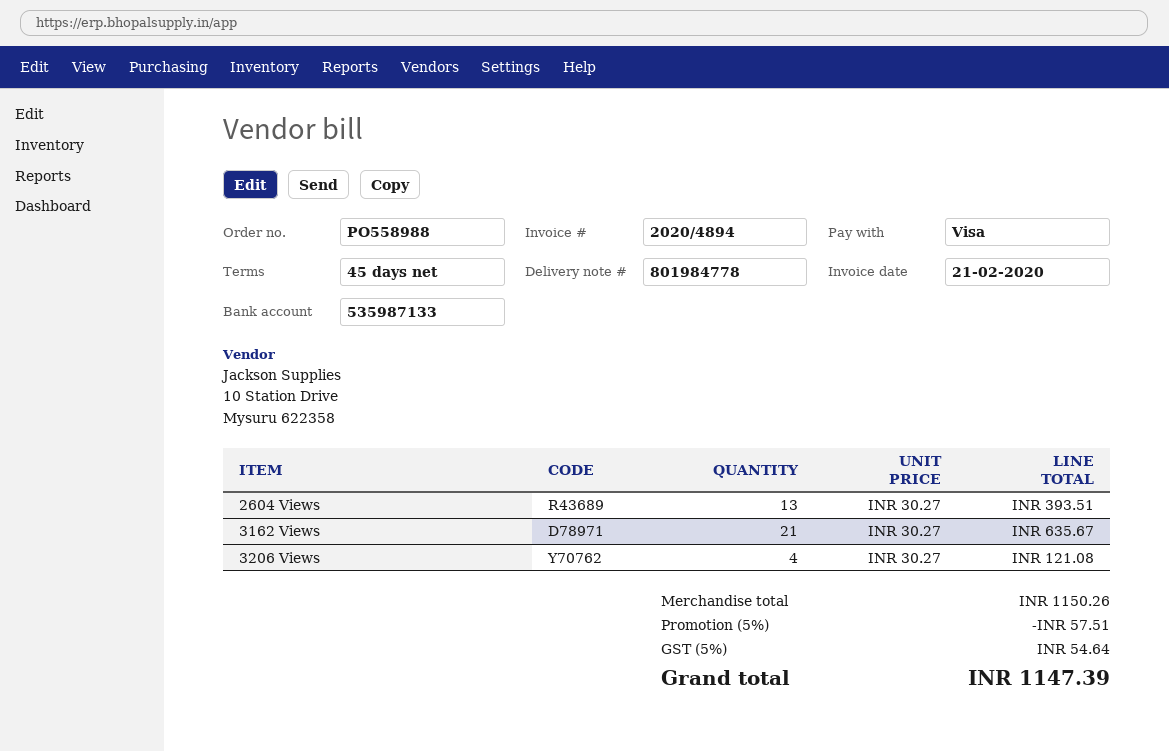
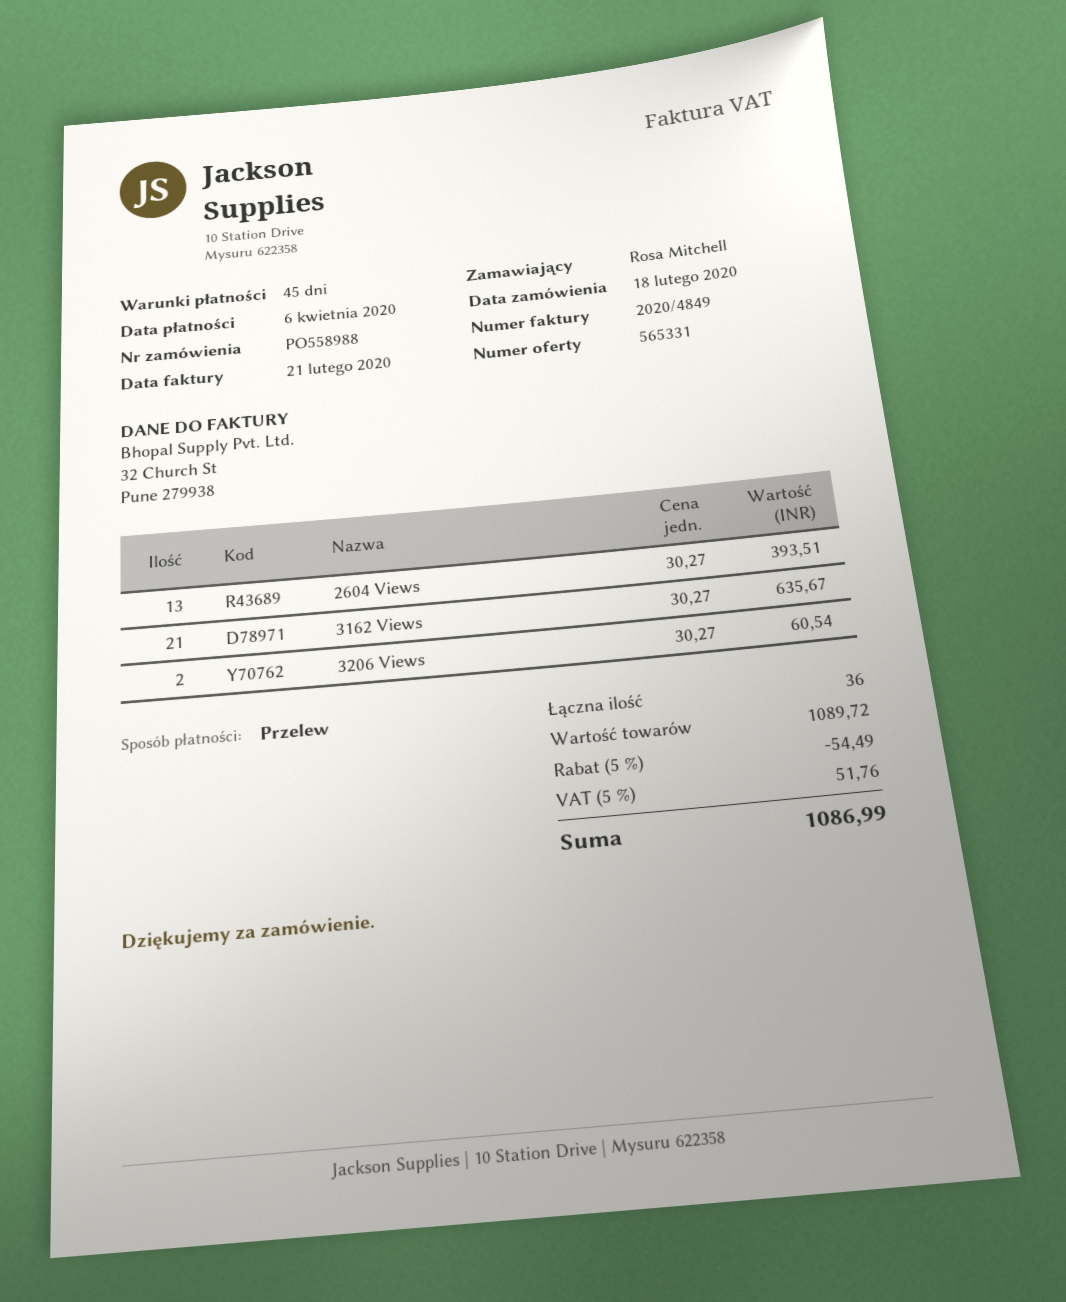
invoice number: 2020/4894 -> 2020/4849
payment method: Visa -> bank transfer
3206 Views: 4 x 30.27 = 121.08 -> 2 x 30.27 = 60.54
subtotal: 1150.26 -> 1089.72
discount: 5% = 57.51 -> 5% = 54.49
tax: 5% = 54.64 -> 5% = 51.76
total: 1147.39 -> 1086.99

